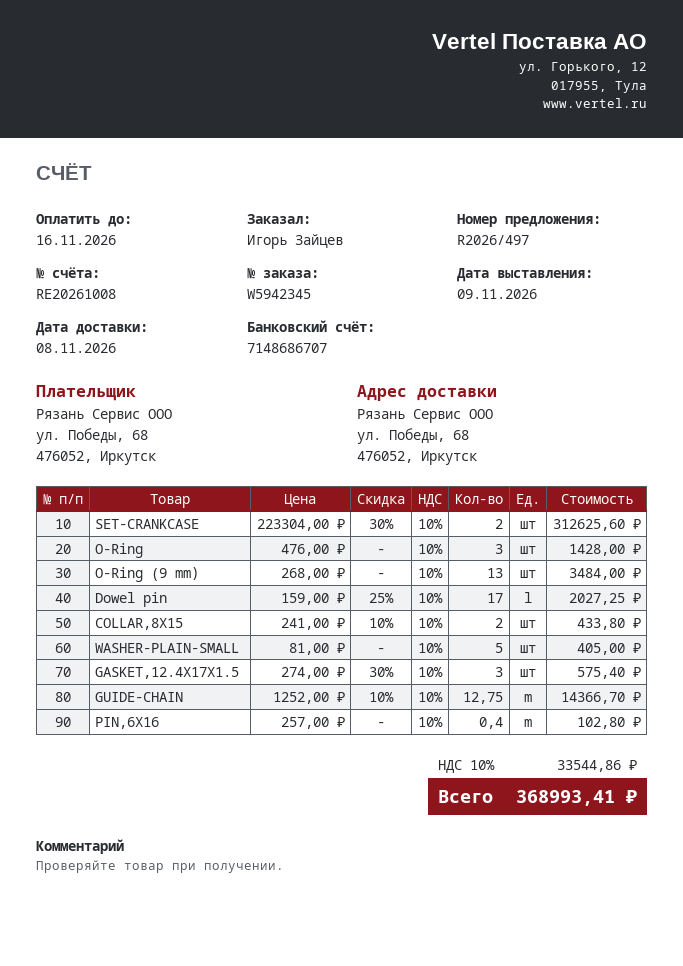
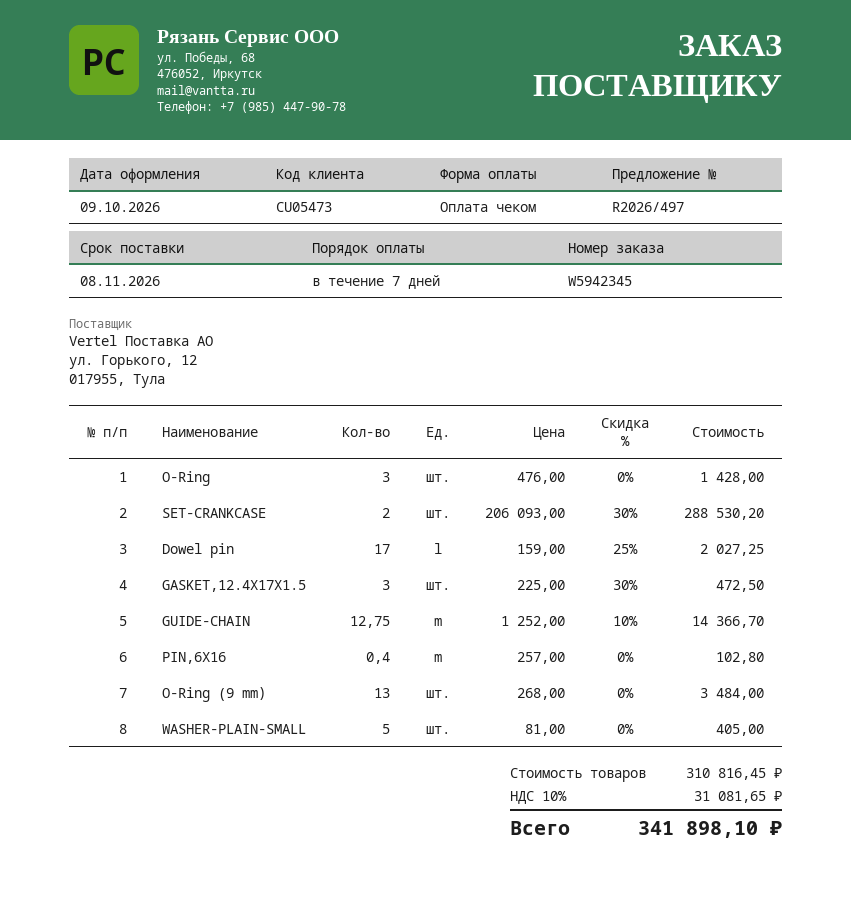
SET-CRANKCASE: 2 x 223304.00 - 30% = 312625.60 -> 2 x 206093.00 - 30% = 288530.20
COLLAR,8X15: 2 x 241.00 - 10% = 433.80 -> none
GASKET,12.4X17X1.5: 3 x 274.00 - 30% = 575.40 -> 3 x 225.00 - 30% = 472.50
tax: 10% = 33544.86 -> 10% = 31081.65
total: 368993.41 -> 341898.10

